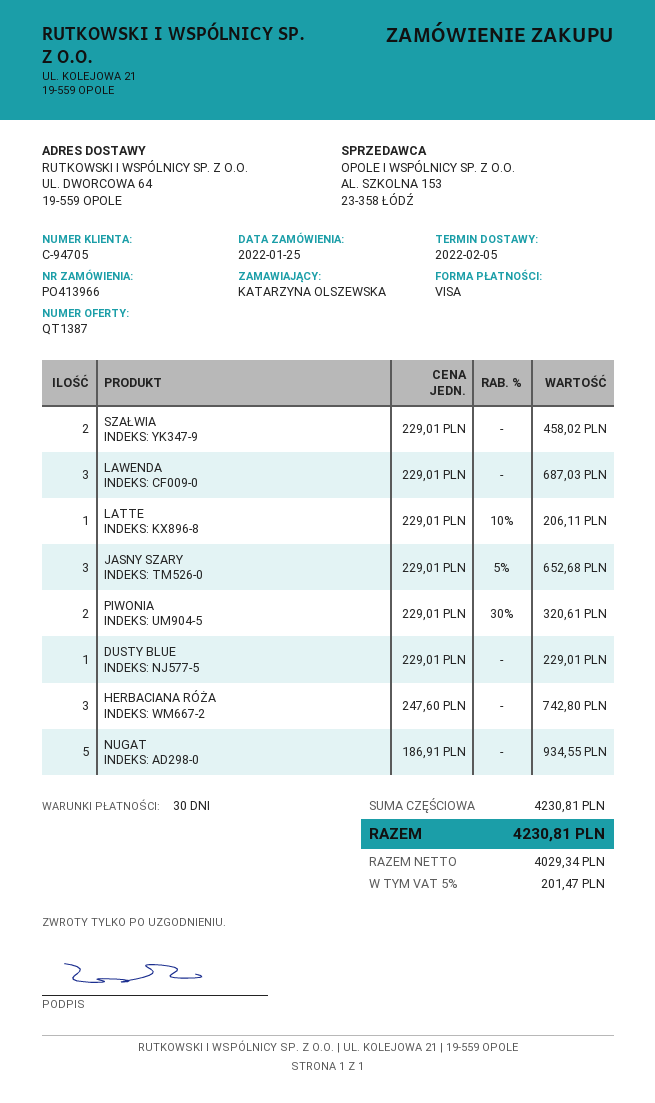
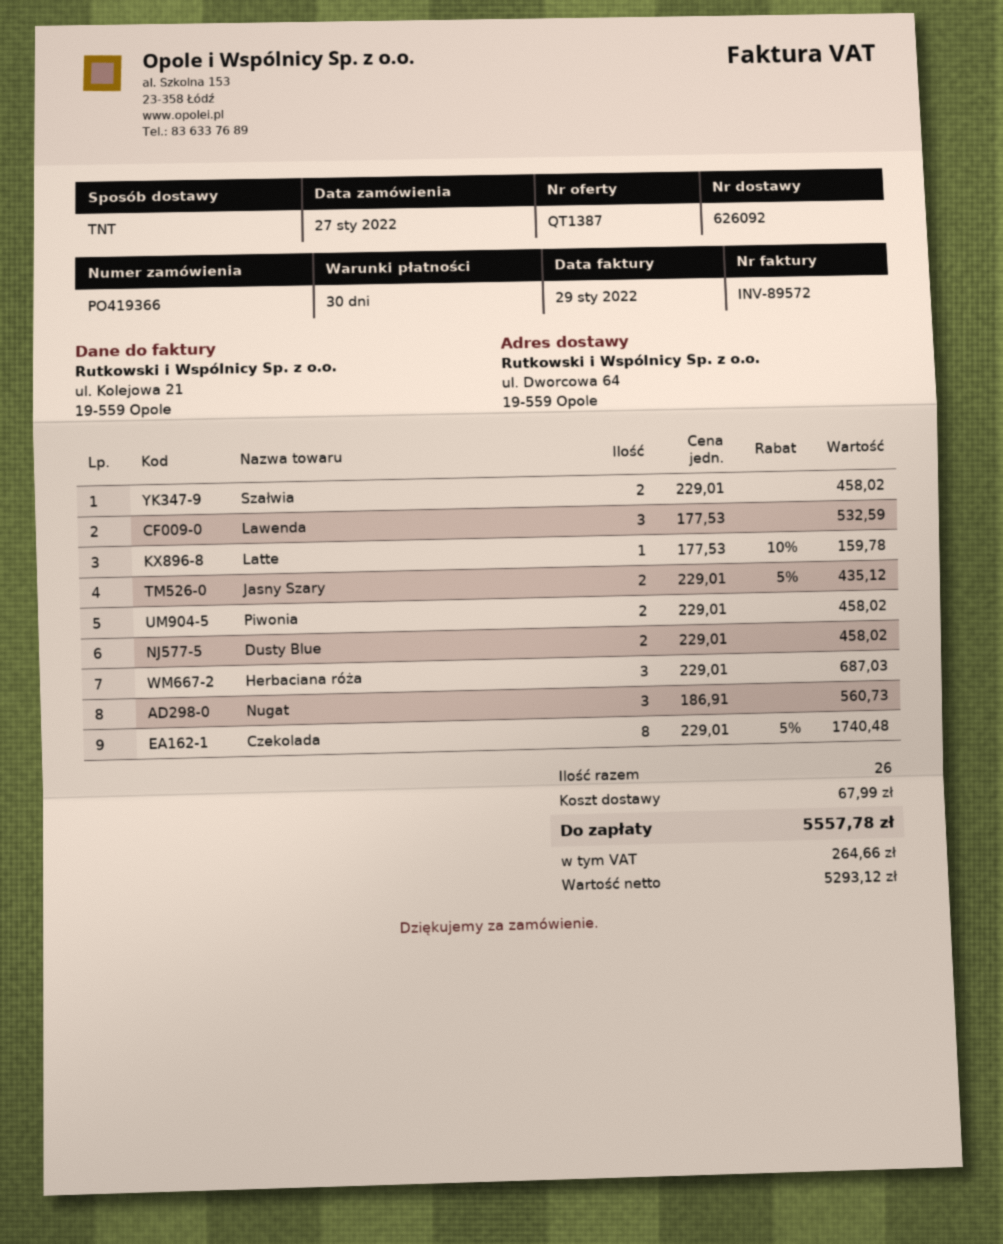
order number: PO413966 -> PO419366
order date: 2022-01-25 -> 2022-01-27
LAWENDA: 3 x 229.01 = 687.03 -> 3 x 177.53 = 532.59
LATTE: 1 x 229.01 - 10% = 206.11 -> 1 x 177.53 - 10% = 159.78
JASNY SZARY: 3 x 229.01 - 5% = 652.68 -> 2 x 229.01 - 5% = 435.12
PIWONIA: 2 x 229.01 - 30% = 320.61 -> 2 x 229.01 = 458.02
DUSTY BLUE: 1 x 229.01 = 229.01 -> 2 x 229.01 = 458.02
HERBACIANA RÓŻA: 3 x 247.60 = 742.80 -> 3 x 229.01 = 687.03
NUGAT: 5 x 186.91 = 934.55 -> 3 x 186.91 = 560.73
Czekolada: none -> 8 x 229.01 - 5% = 1740.48
shipping: none -> 67.99
net: 4029.34 -> 5293.12
tax: 201.47 -> 264.66
total: 4230.81 -> 5557.78

